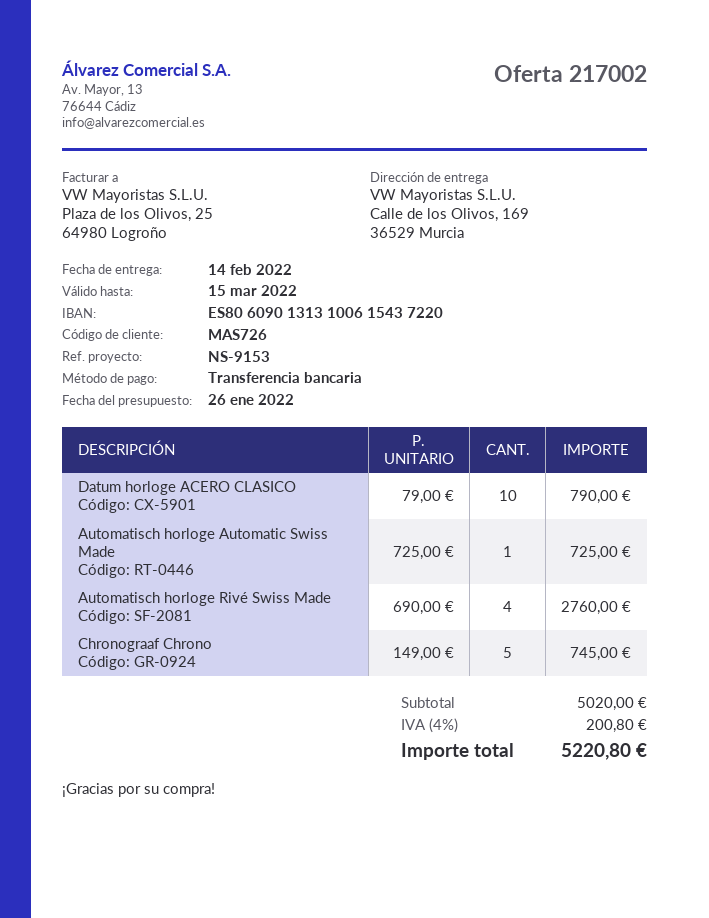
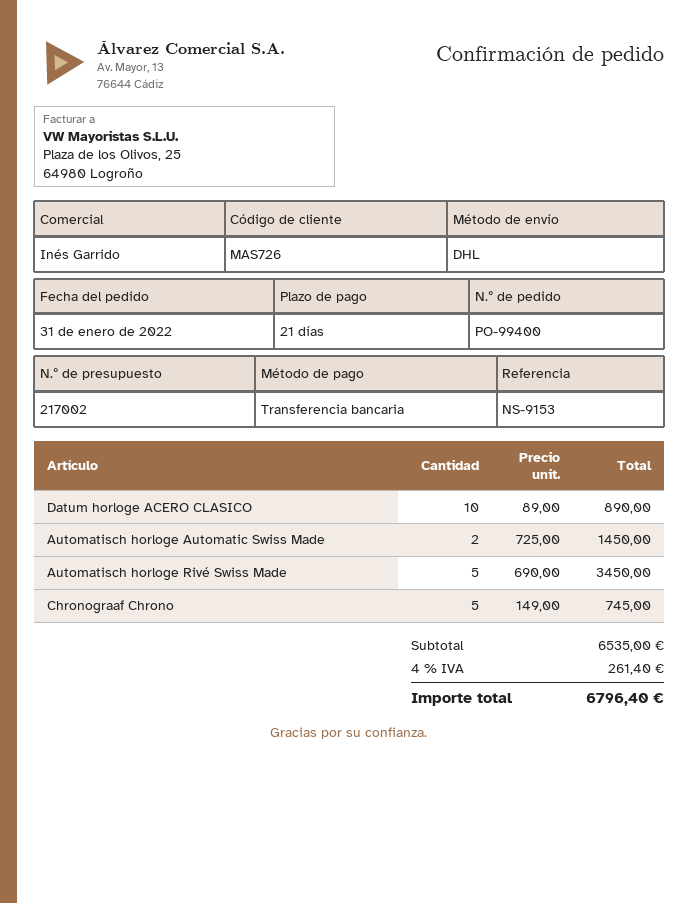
Datum horloge ACERO CLASICO: 10 x 79.00 = 790.00 -> 10 x 89.00 = 890.00
Automatisch horloge Automatic Swiss Made: 1 x 725.00 = 725.00 -> 2 x 725.00 = 1450.00
Automatisch horloge Rivé Swiss Made: 4 x 690.00 = 2760.00 -> 5 x 690.00 = 3450.00
subtotal: 5020.00 -> 6535.00
tax: 4% = 200.80 -> 4% = 261.40
total: 5220.80 -> 6796.40

